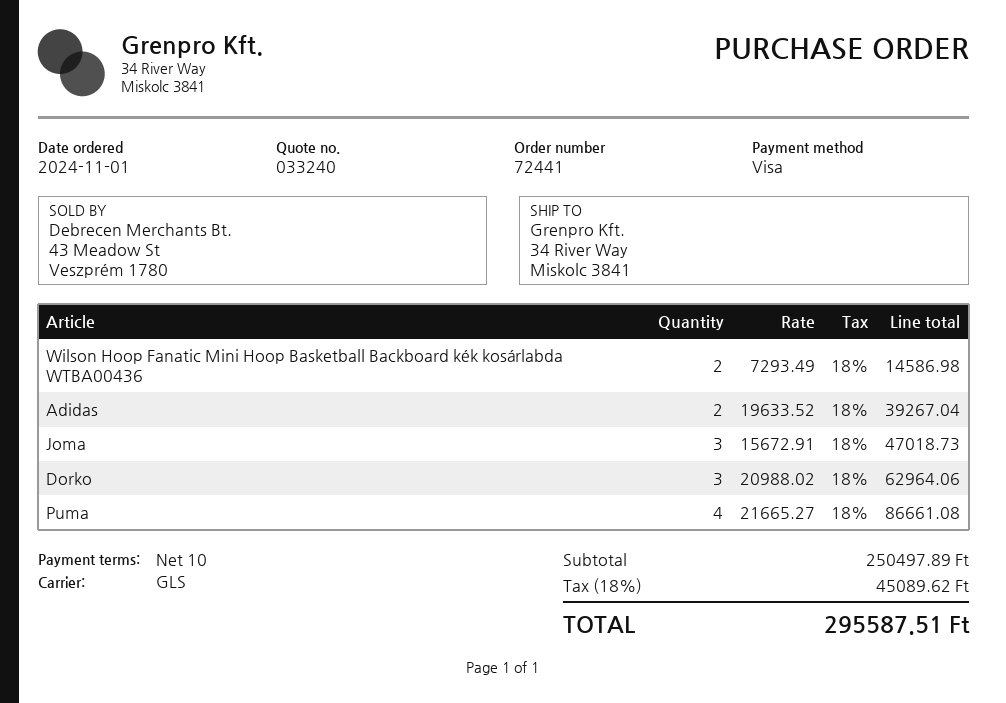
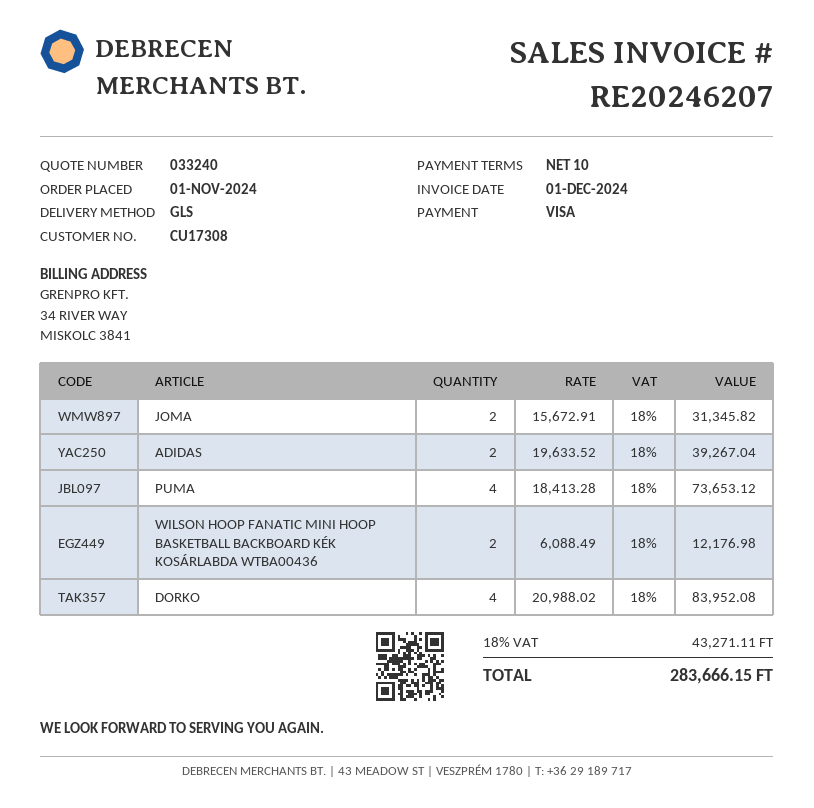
Wilson Hoop Fanatic Mini Hoop Basketball Backboard kék kosárlabda WTBA00436: 2 x 7293.49 = 14586.98 -> 2 x 6088.49 = 12176.98
Joma: 3 x 15672.91 = 47018.73 -> 2 x 15672.91 = 31345.82
Dorko: 3 x 20988.02 = 62964.06 -> 4 x 20988.02 = 83952.08
Puma: 4 x 21665.27 = 86661.08 -> 4 x 18413.28 = 73653.12
tax: 18% = 45089.62 -> 18% = 43271.11
total: 295587.51 -> 283666.15

